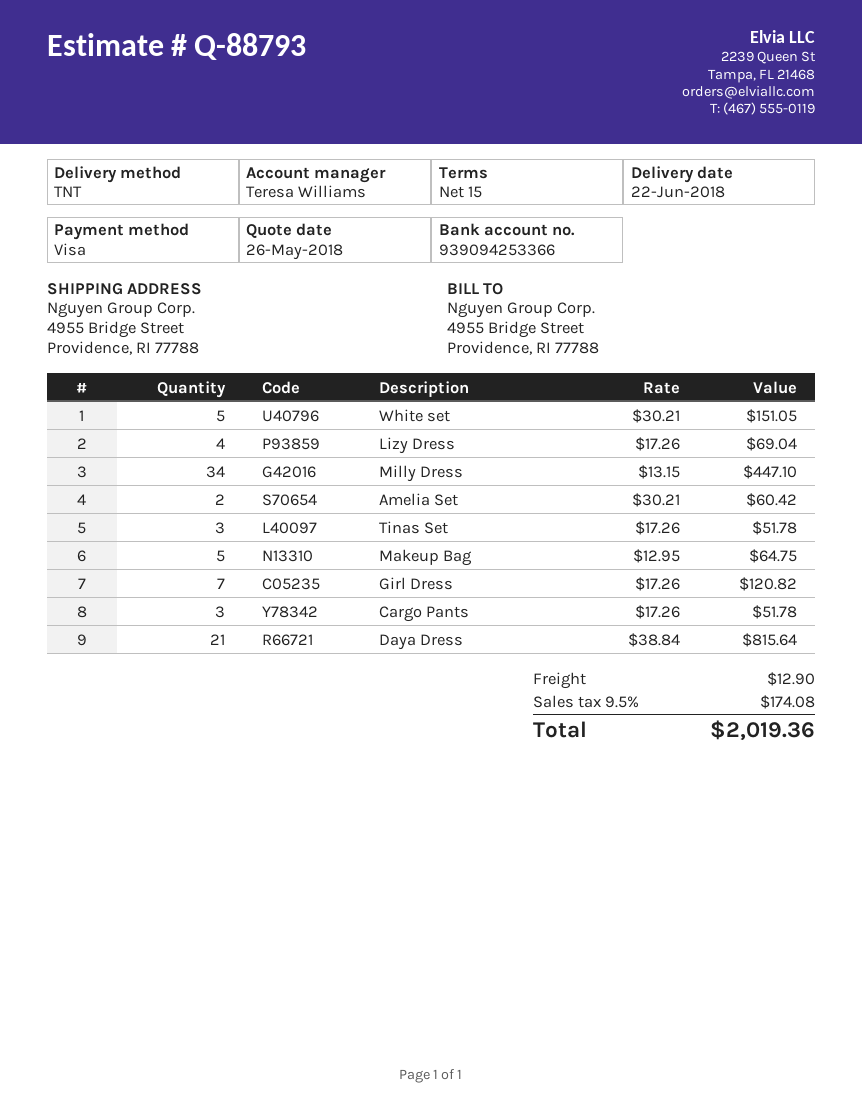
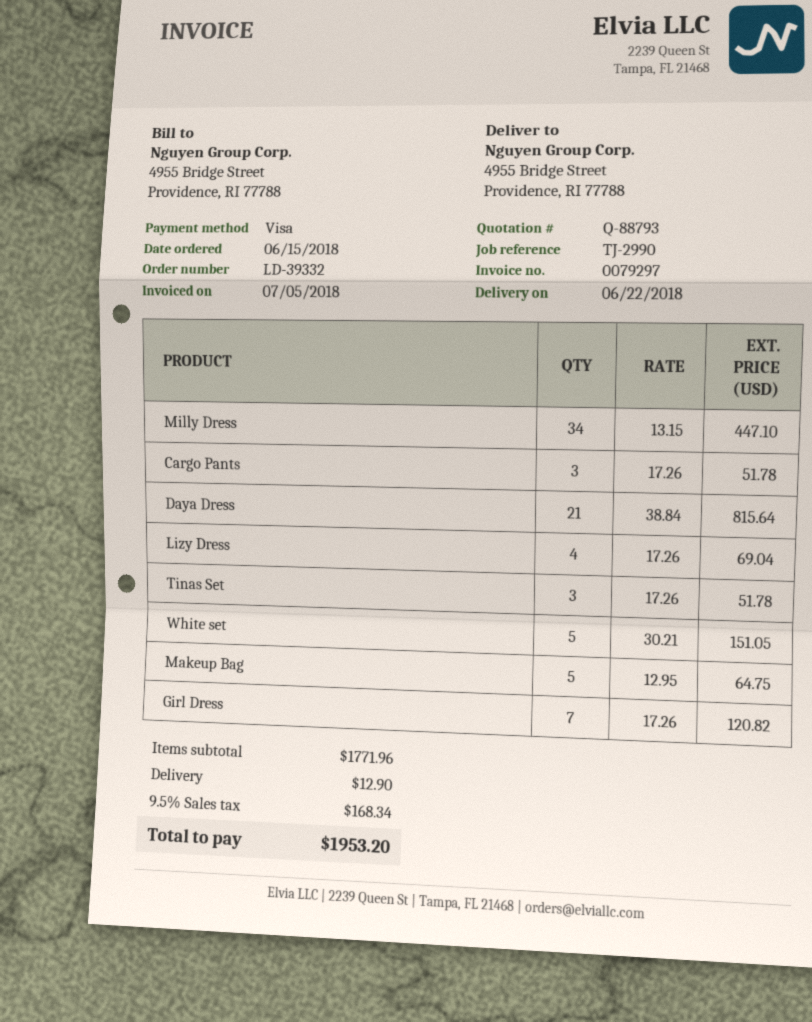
Amelia Set: 2 x 30.21 = 60.42 -> none
tax: 9.5% = 174.08 -> 9.5% = 168.34
total: 2019.36 -> 1953.20

